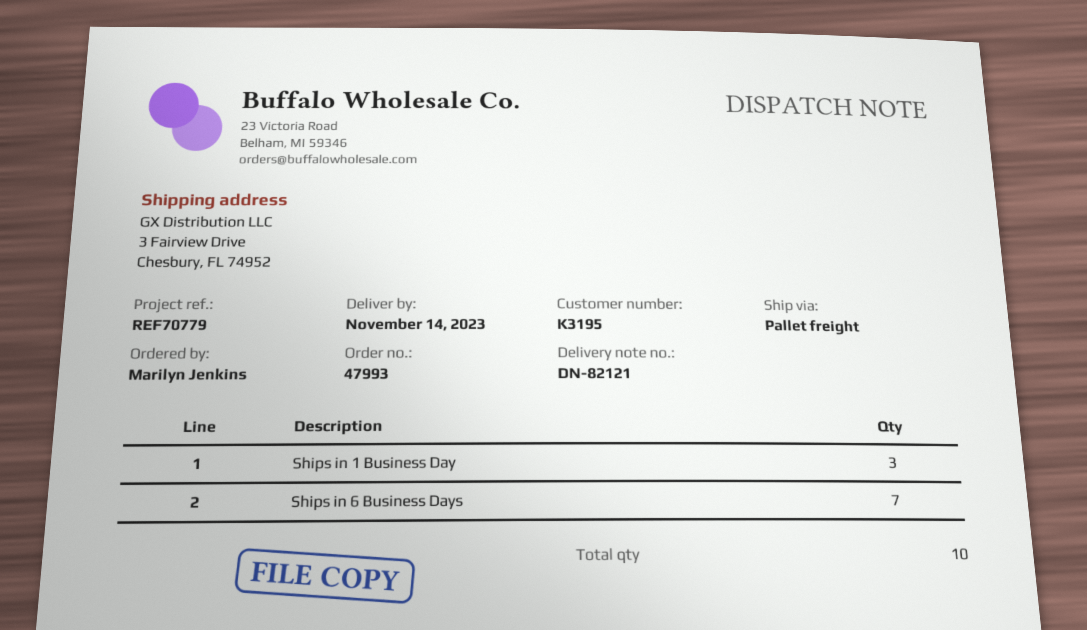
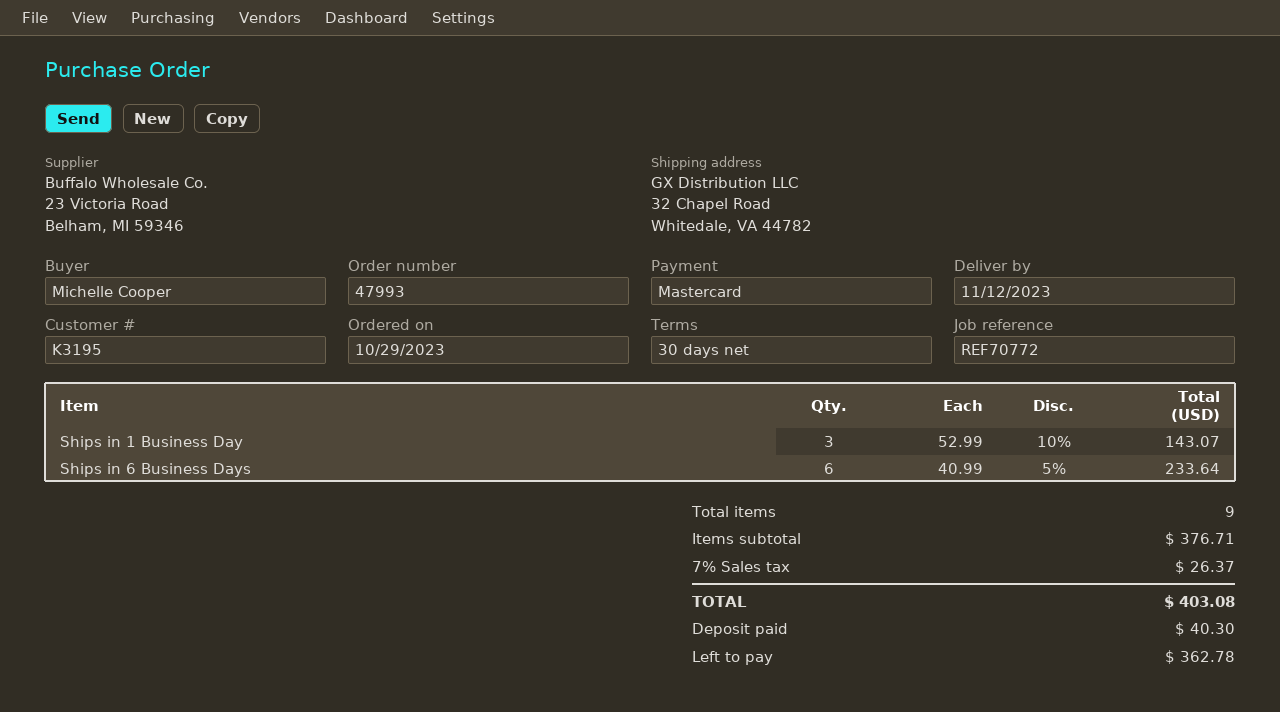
delivery date: 2023-11-14 -> 2023-11-12
reference: REF70779 -> REF70772
ordered by: Marilyn Jenkins -> Michelle Cooper
ship to: 3 Fairview Drive, Chesbury, FL 74952 -> 32 Chapel Road, Whitedale, VA 44782
Ships in 6 Business Days: 7 -> 6
total quantity: 10 -> 9

